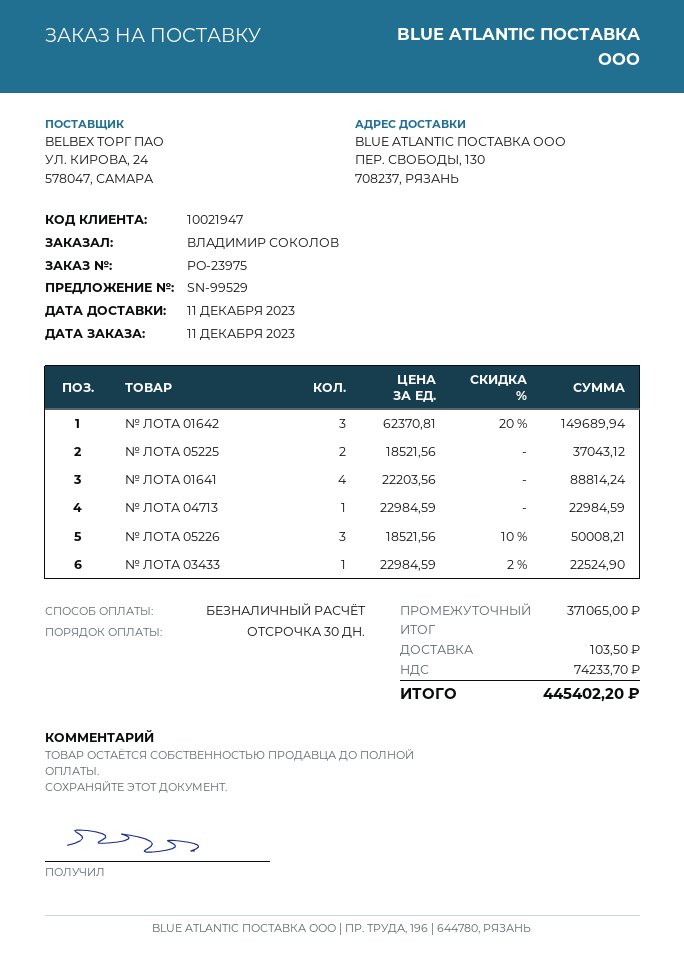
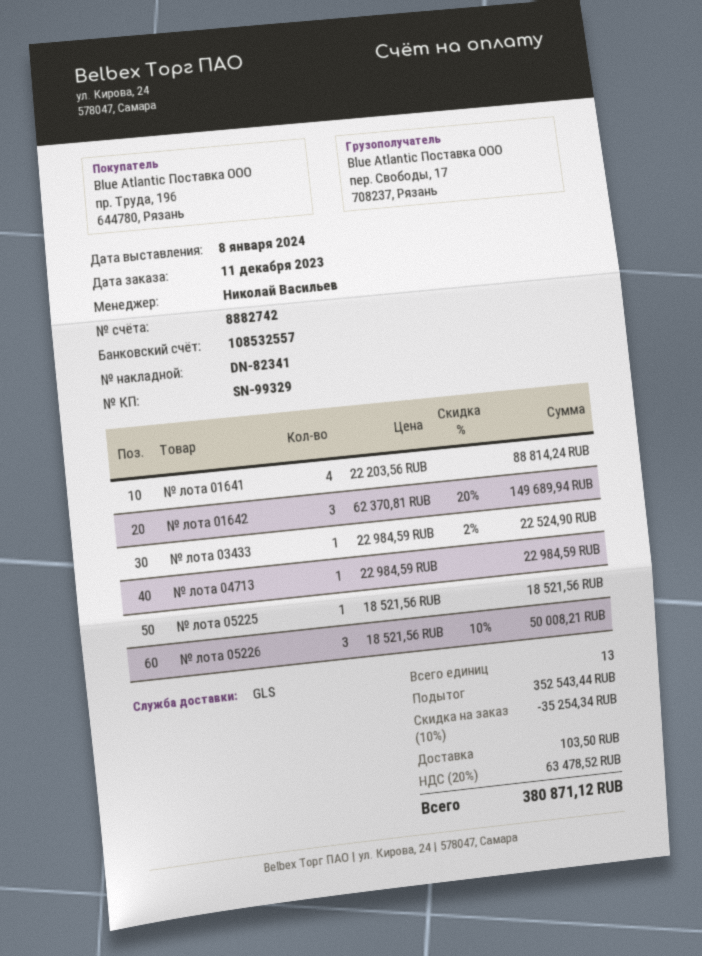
quote number: SN-99529 -> SN-99329
ship to: ПЕР. СВОБОДЫ, 130, 708237, РЯЗАНЬ -> пер. Свободы, 17, 708237, Рязань
№ ЛОТА 05225: 2 x 18521.56 = 37043.12 -> 1 x 18521.56 = 18521.56
subtotal: 371065.00 -> 352543.44
discount: none -> 10% = 35254.34
tax: 74233.70 -> 63478.52
total: 445402.20 -> 380871.12

